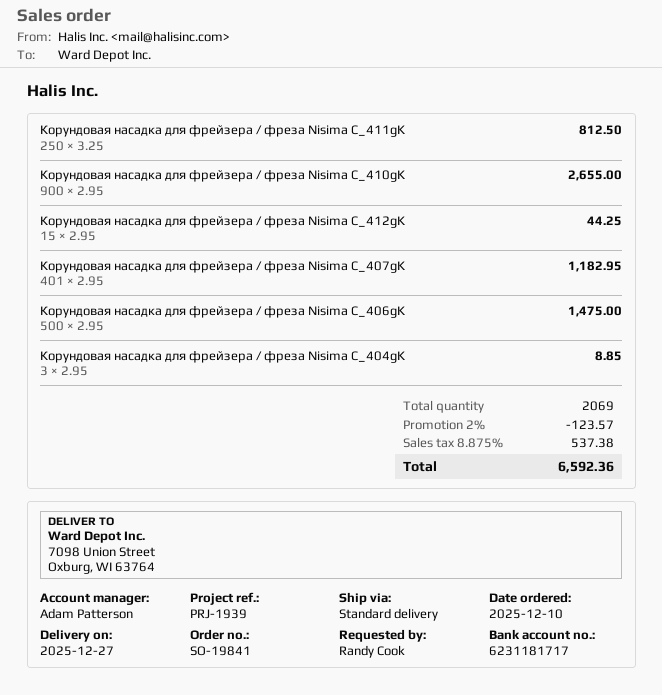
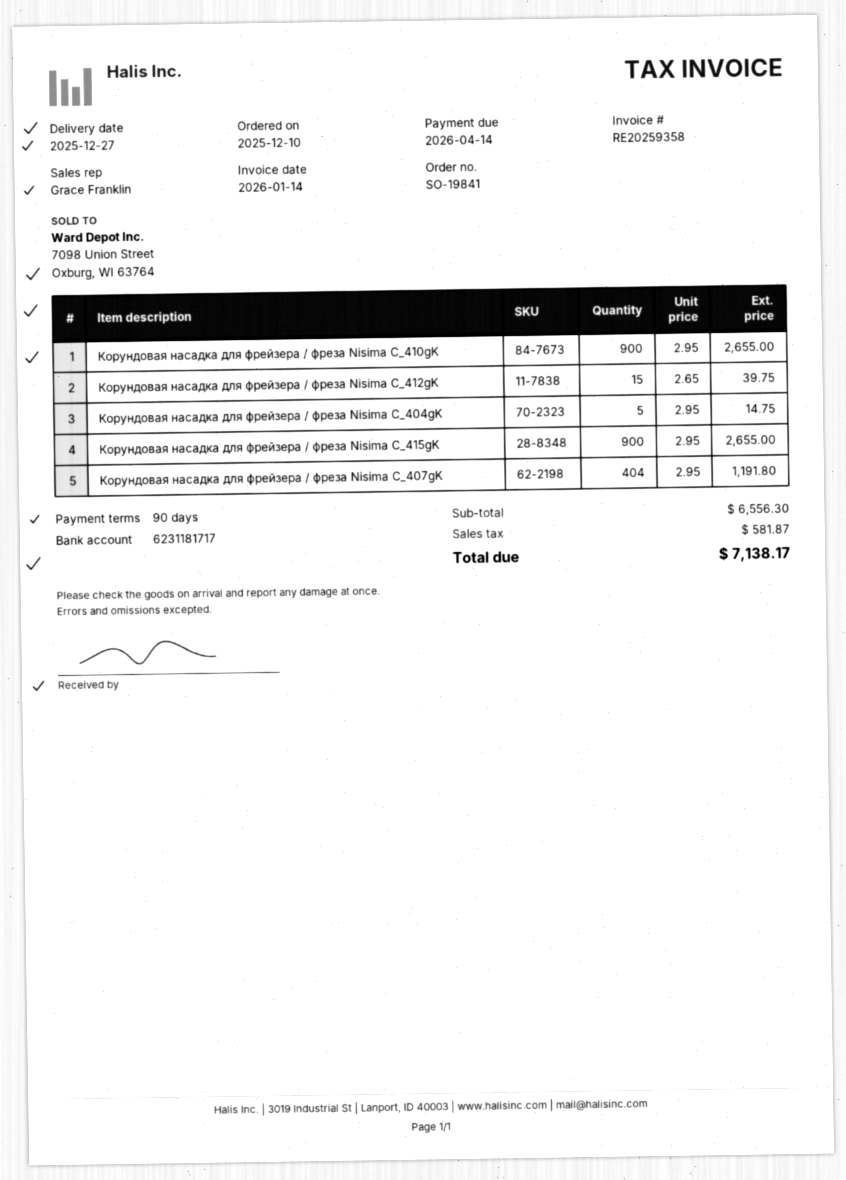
sales rep: Adam Patterson -> Grace Franklin
Корундовая насадка для фрейзера / фреза Nisima C_411gK: 250 x 3.25 = 812.50 -> none
Корундовая насадка для фрейзера / фреза Nisima C_412gK: 15 x 2.95 = 44.25 -> 15 x 2.65 = 39.75
Корундовая насадка для фрейзера / фреза Nisima C_407gK: 401 x 2.95 = 1182.95 -> 404 x 2.95 = 1191.80
Корундовая насадка для фрейзера / фреза Nisima C_406gK: 500 x 2.95 = 1475.00 -> none
Корундовая насадка для фрейзера / фреза Nisima C_404gK: 3 x 2.95 = 8.85 -> 5 x 2.95 = 14.75
Корундовая насадка для фрейзера / фреза Nisima C_415gK: none -> 900 x 2.95 = 2655.00
discount: 2% = 123.57 -> none
tax: 537.38 -> 581.87
total: 6592.36 -> 7138.17

